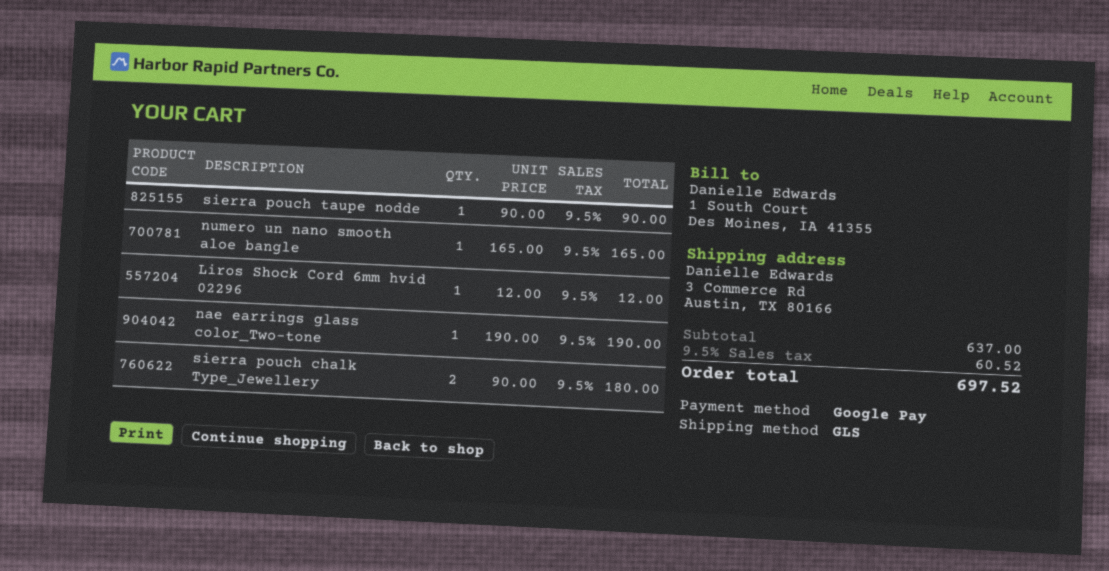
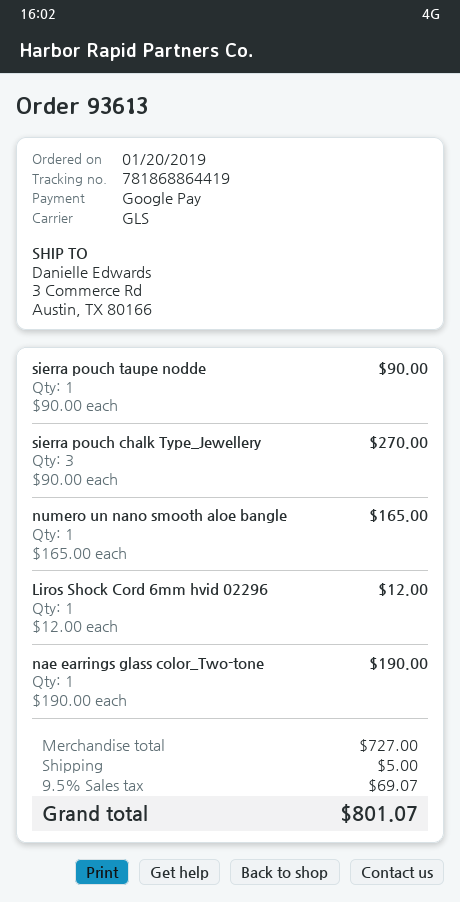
sierra pouch chalk Type_Jewellery: 2 x 90.00 = 180.00 -> 3 x 90.00 = 270.00
subtotal: 637.00 -> 727.00
shipping: none -> 5.00
tax: 9.5% = 60.52 -> 9.5% = 69.07
total: 697.52 -> 801.07

